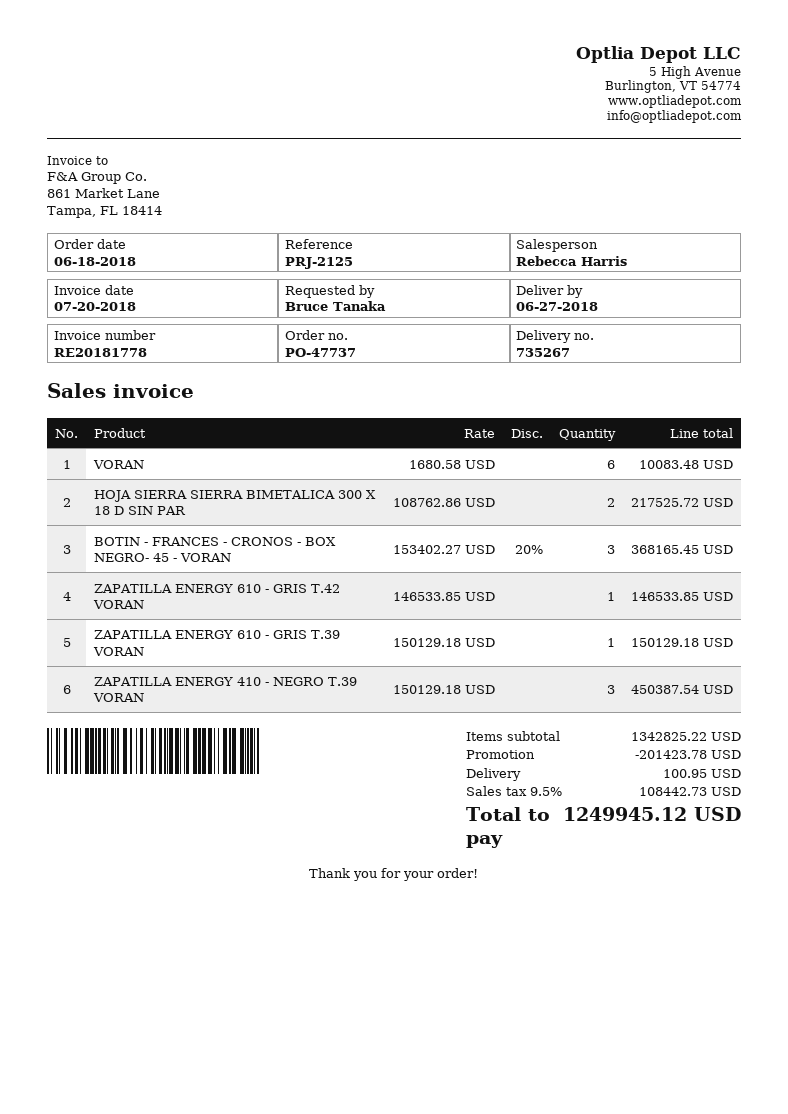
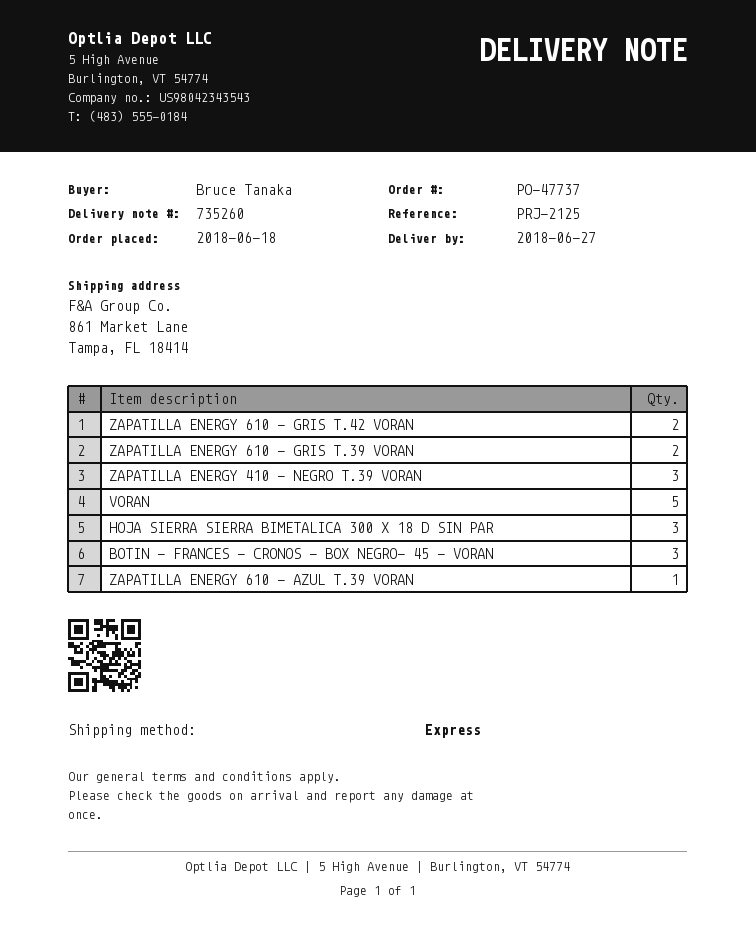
delivery note number: 735267 -> 735260
VORAN: 6 -> 5
HOJA SIERRA SIERRA BIMETALICA 300 X 18 D SIN PAR: 2 -> 3
ZAPATILLA ENERGY 610 - GRIS T.42 VORAN: 1 -> 2
ZAPATILLA ENERGY 610 - GRIS T.39 VORAN: 1 -> 2
ZAPATILLA ENERGY 610 - AZUL T.39 VORAN: none -> 1

